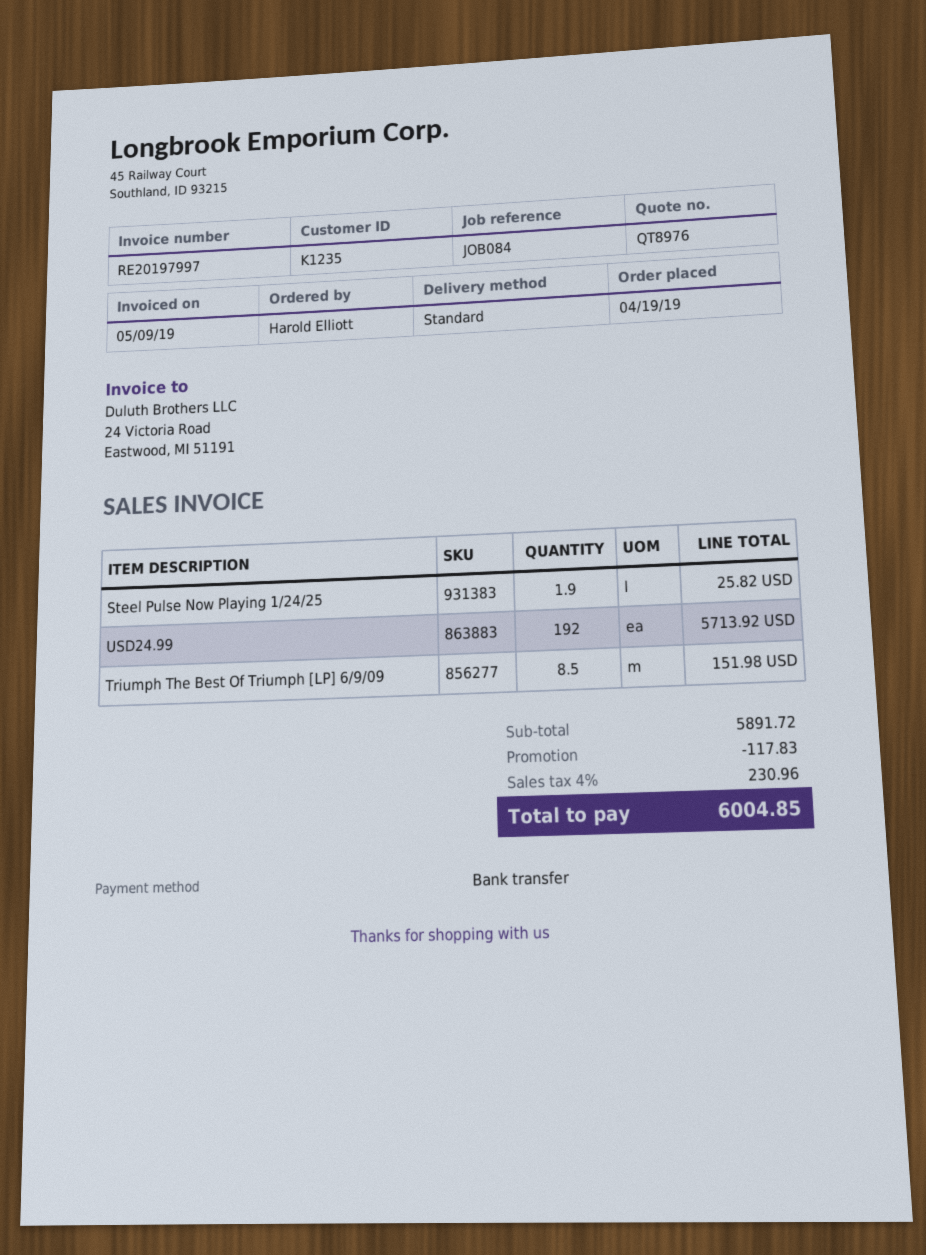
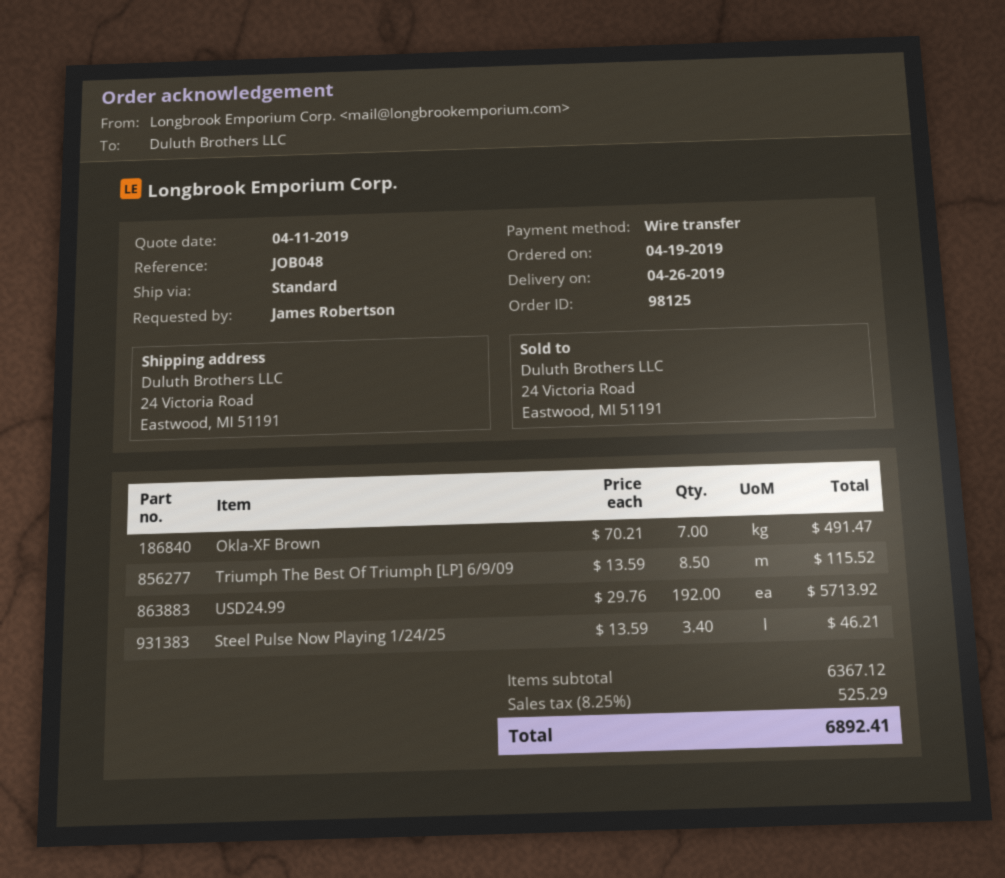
reference: JOB084 -> JOB048
ordered by: Harold Elliott -> James Robertson
Steel Pulse Now Playing 1/24/25: 1.9 for 25.82 -> 3.4 for 46.21
Triumph The Best Of Triumph [LP] 6/9/09: 8.5 for 151.98 -> 8.5 for 115.52
Okla-XF Brown: none -> 7 for 491.47
subtotal: 5891.72 -> 6367.12
discount: 117.83 -> none
tax: 4% = 230.96 -> 8.25% = 525.29
total: 6004.85 -> 6892.41

